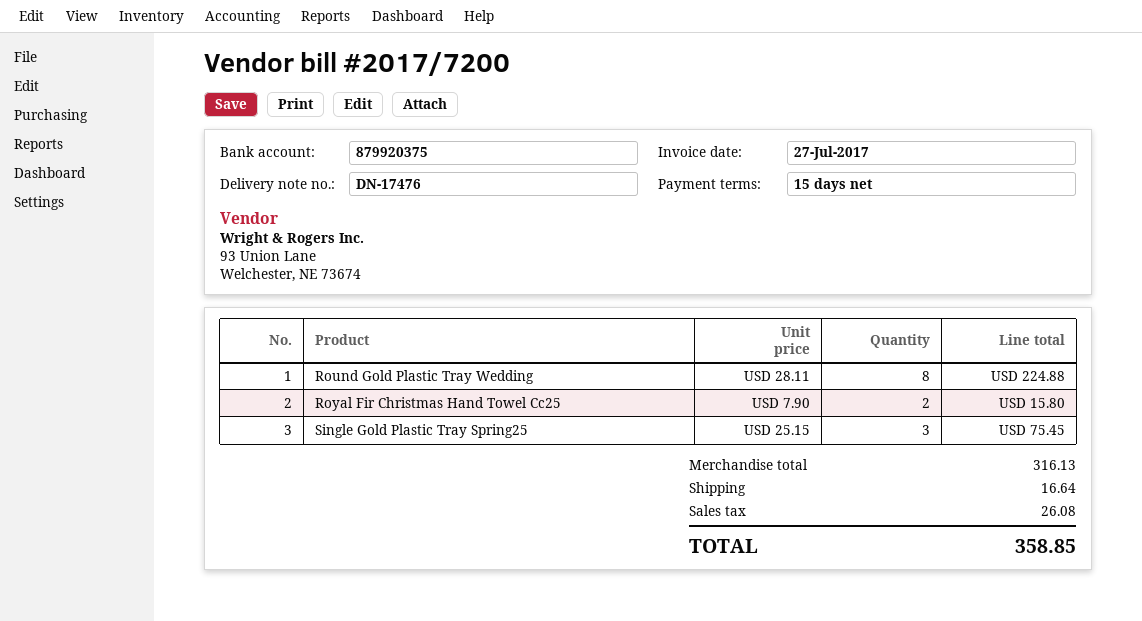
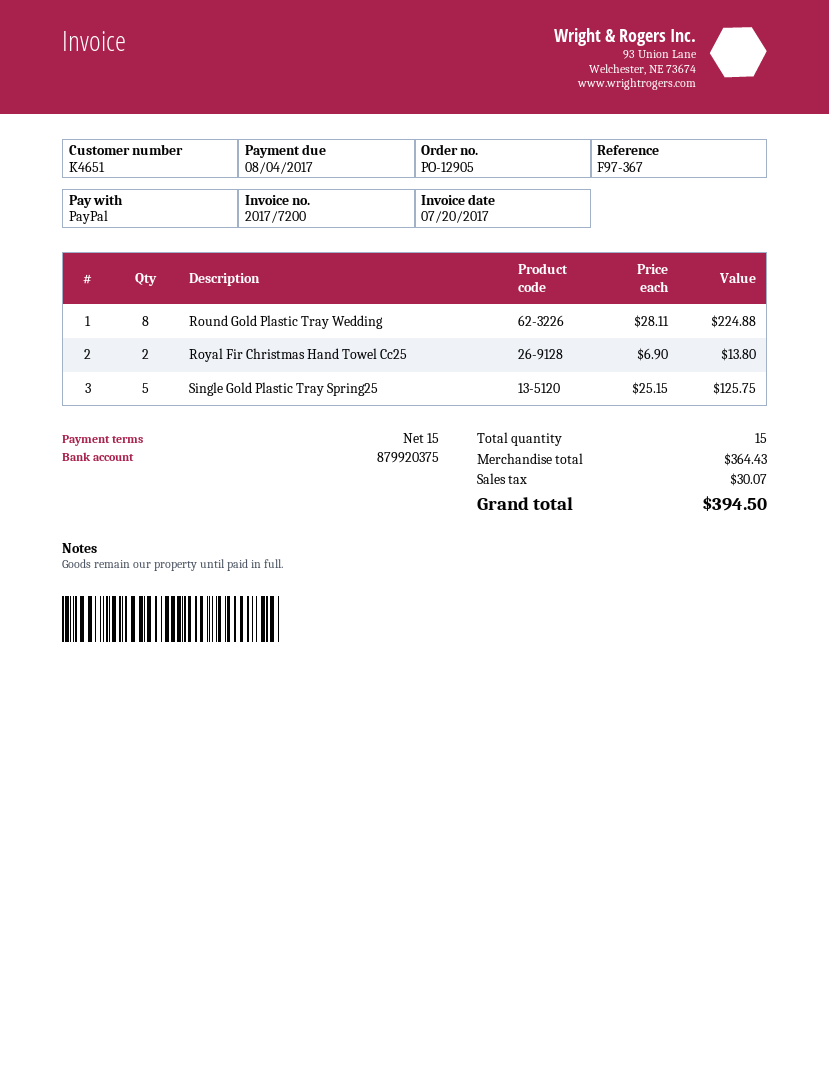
invoice date: 2017-07-27 -> 2017-07-20
Royal Fir Christmas Hand Towel Cc25: 2 x 7.90 = 15.80 -> 2 x 6.90 = 13.80
Single Gold Plastic Tray Spring25: 3 x 25.15 = 75.45 -> 5 x 25.15 = 125.75
subtotal: 316.13 -> 364.43
shipping: 16.64 -> none
tax: 26.08 -> 30.07
total: 358.85 -> 394.50

